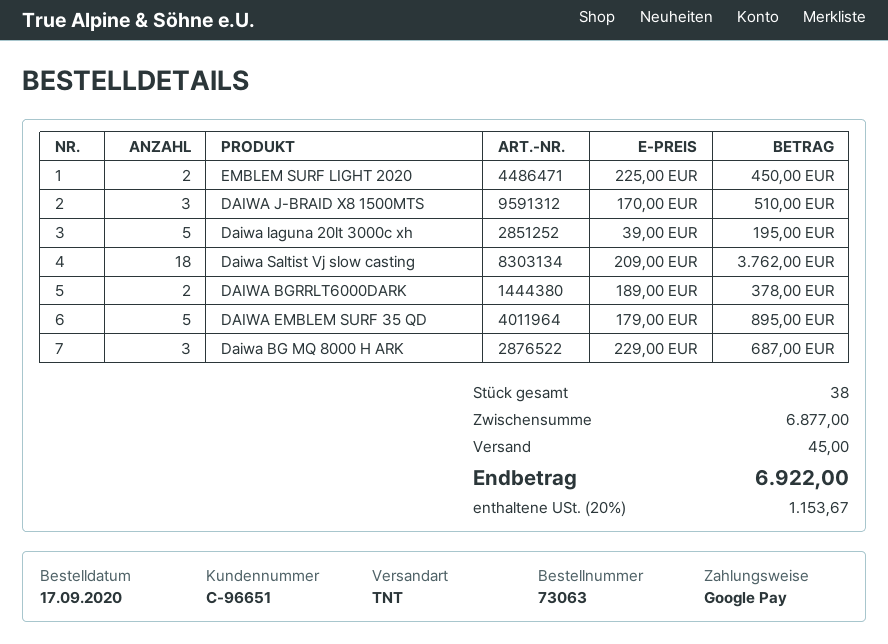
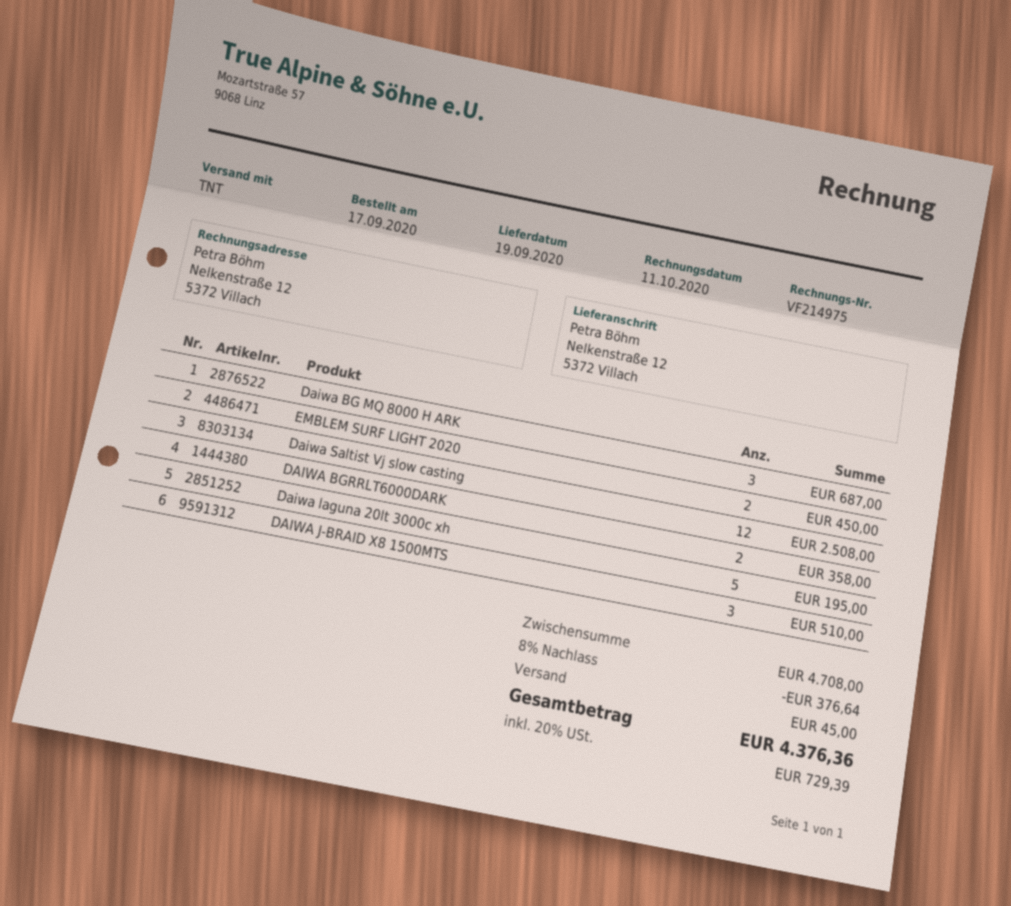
Daiwa Saltist Vj slow casting: 18 for 3762.00 -> 12 for 2508.00
DAIWA BGRRLT6000DARK: 2 for 378.00 -> 2 for 358.00
DAIWA EMBLEM SURF 35 QD: 5 for 895.00 -> none
subtotal: 6877.00 -> 4708.00
discount: none -> 8% = 376.64
tax: 20% = 1153.67 -> 20% = 729.39
total: 6922.00 -> 4376.36

